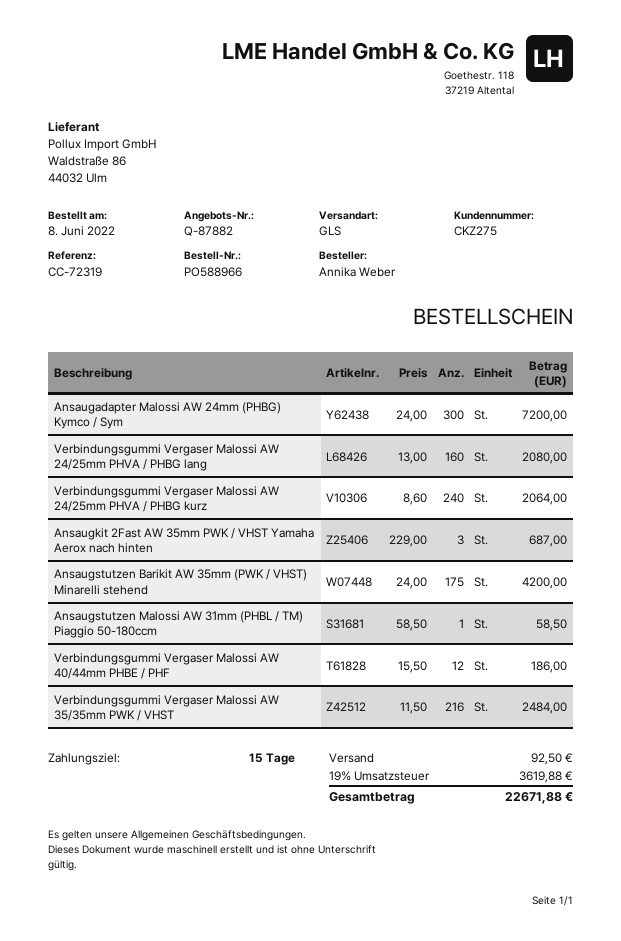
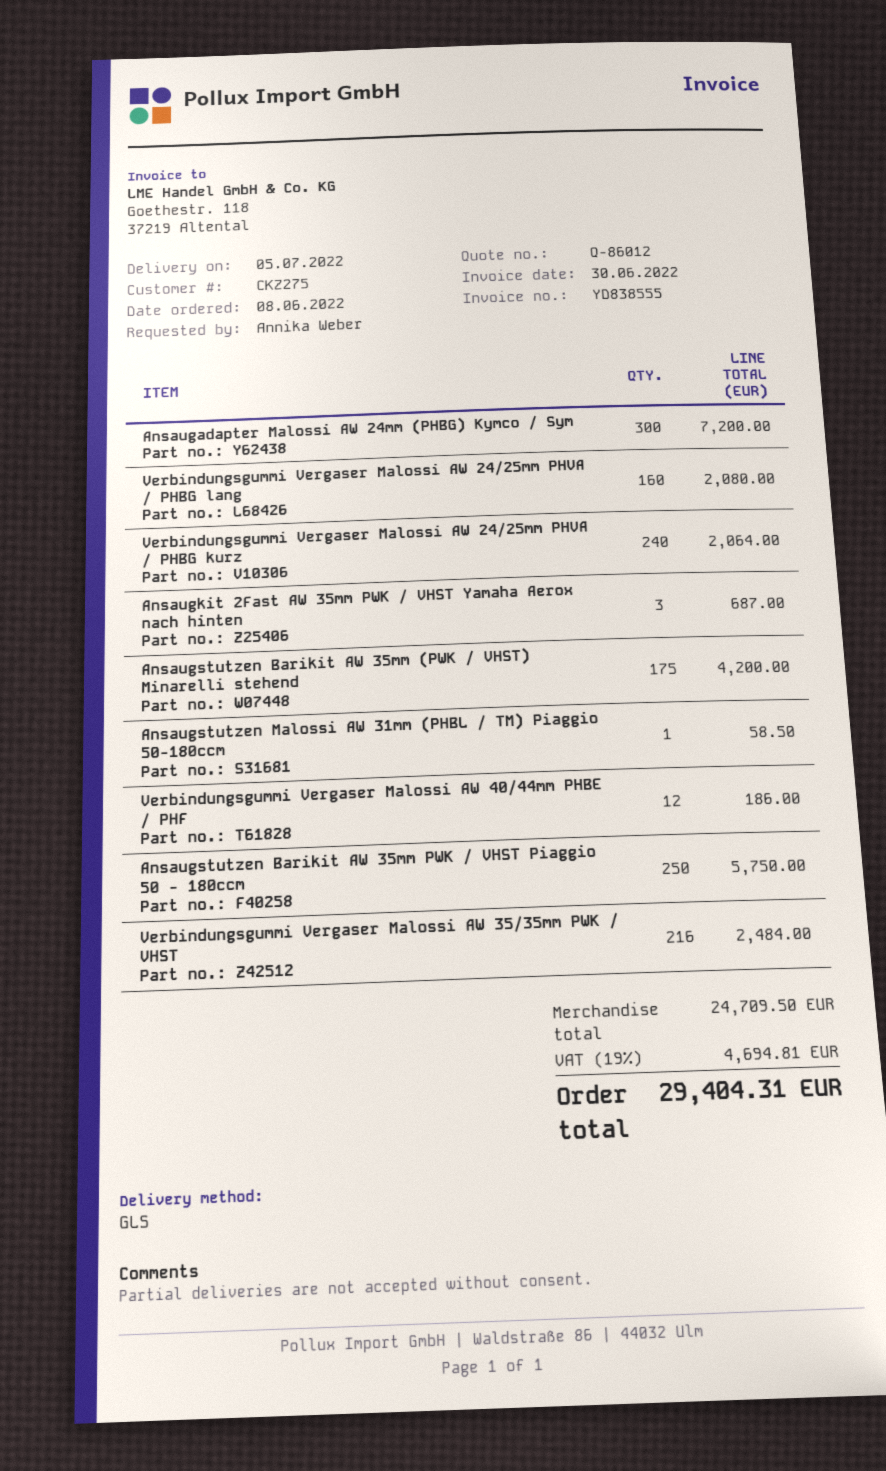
quote number: Q-87882 -> Q-86012
Ansaugstutzen Barikit AW 35mm PWK / VHST Piaggio 50 - 180ccm: none -> 250 for 5750.00
shipping: 92.50 -> none
tax: 19% = 3619.88 -> 19% = 4694.81
total: 22671.88 -> 29404.31

